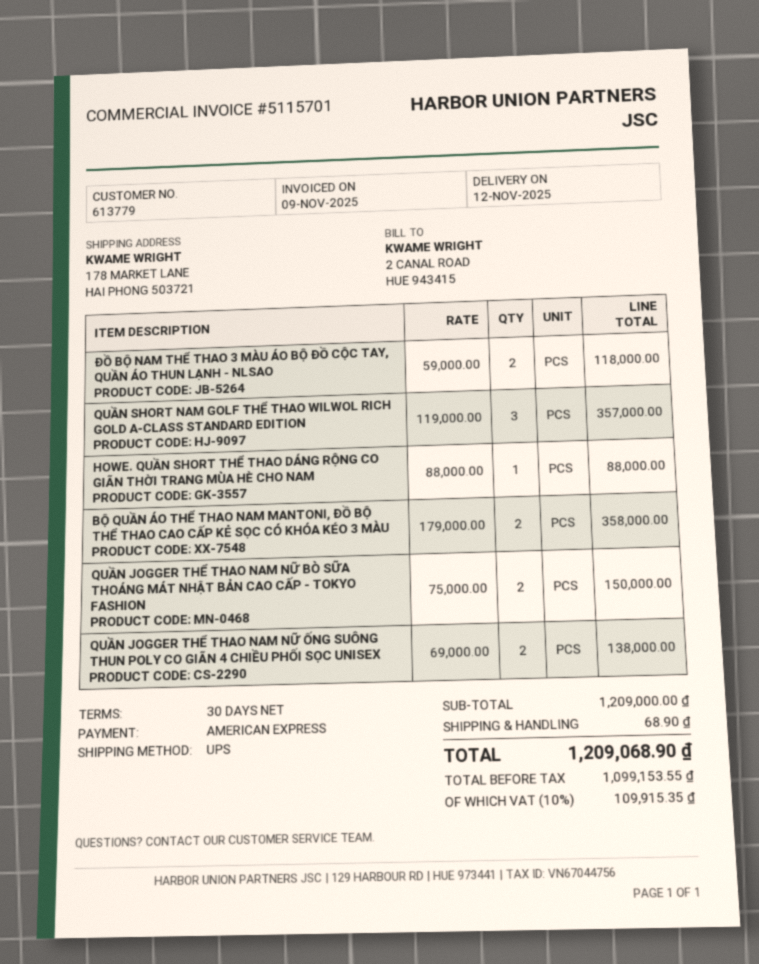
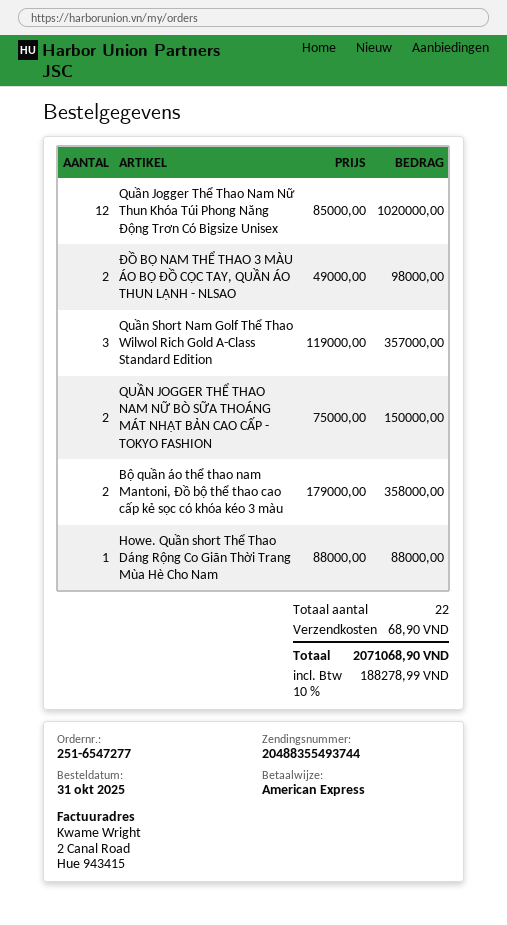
ĐỒ BỘ NAM THỂ THAO 3 MÀU ÁO BỘ ĐỒ CỘC TAY, QUẦN ÁO THUN LẠNH - NLSAO: 2 x 59000.00 = 118000.00 -> 2 x 49000.00 = 98000.00
QUẦN JOGGER THỂ THAO NAM NỮ ỐNG SUÔNG THUN POLY CO GIÃN 4 CHIỀU PHỐI SỌC UNISEX: 2 x 69000.00 = 138000.00 -> none
Quần Jogger Thể Thao Nam Nữ Thun Khóa Túi Phong Năng Động Trơn Có Bigsize Unisex: none -> 12 x 85000.00 = 1020000.00
tax: 10% = 109915.35 -> 10% = 188278.99
total: 1209068.90 -> 2071068.90

